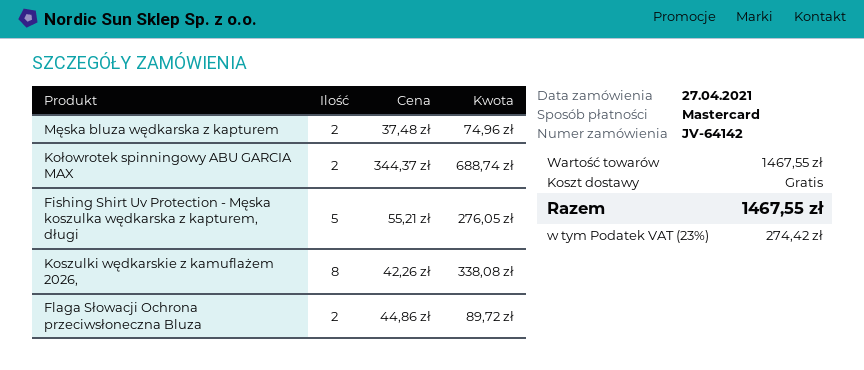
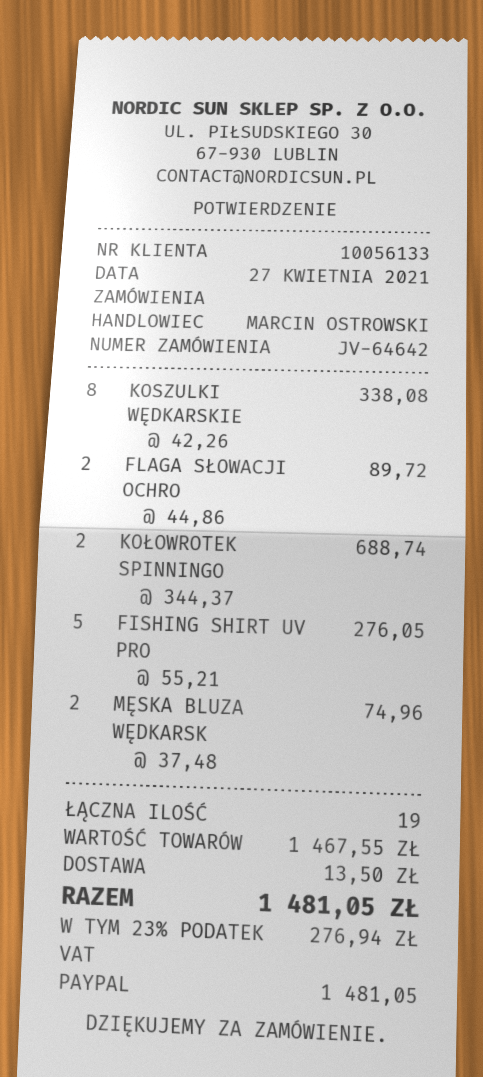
order number: JV-64142 -> JV-64642
payment method: Mastercard -> PayPal
shipping: 0.00 -> 13.50
tax: 23% = 274.42 -> 23% = 276.94
total: 1467.55 -> 1481.05

